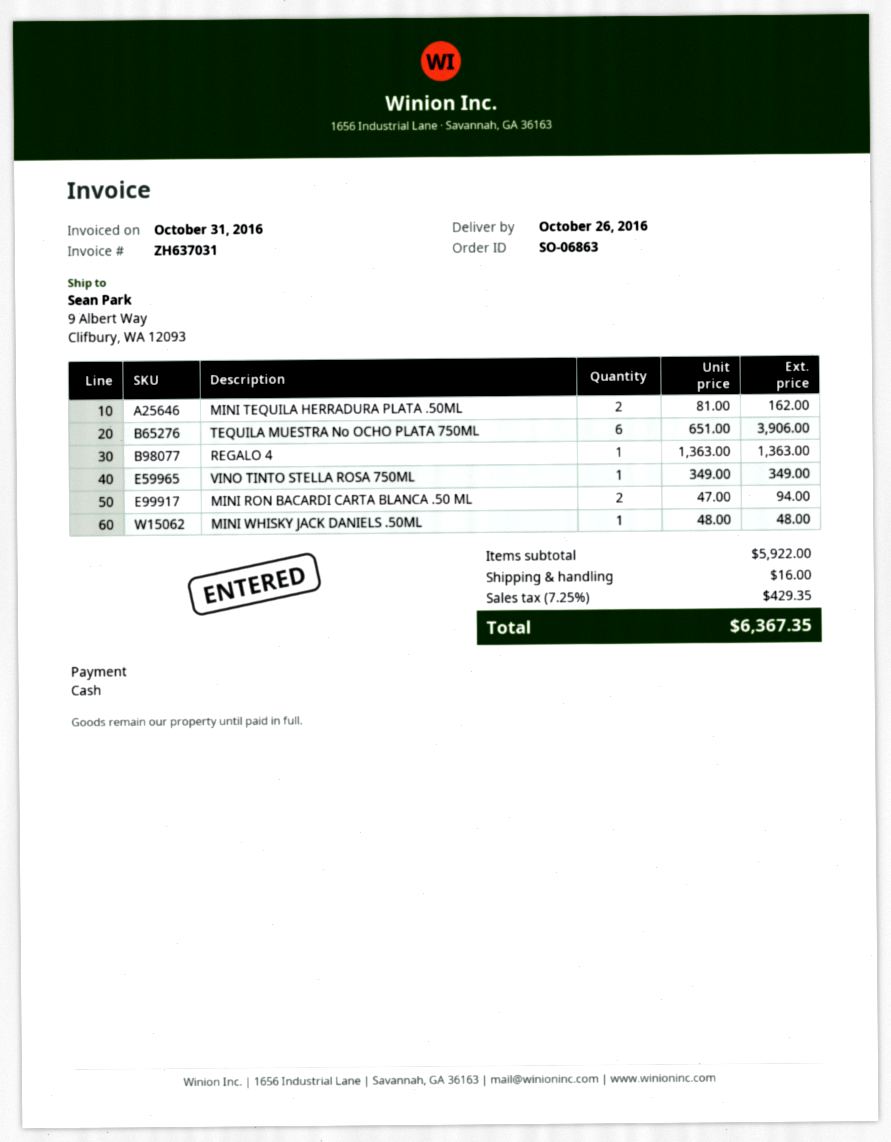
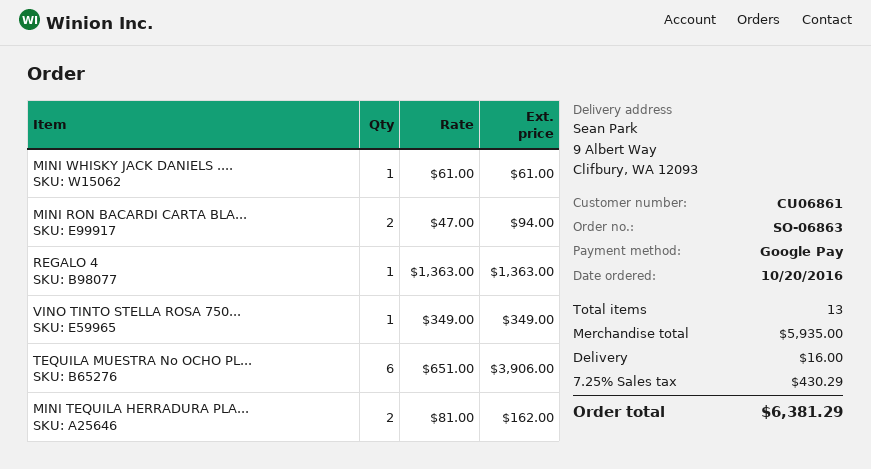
payment method: cash -> Google Pay
MINI WHISKY JACK DANIELS .50ML: 1 x 48.00 = 48.00 -> 1 x 61.00 = 61.00
subtotal: 5922.00 -> 5935.00
tax: 7.25% = 429.35 -> 7.25% = 430.29
total: 6367.35 -> 6381.29

